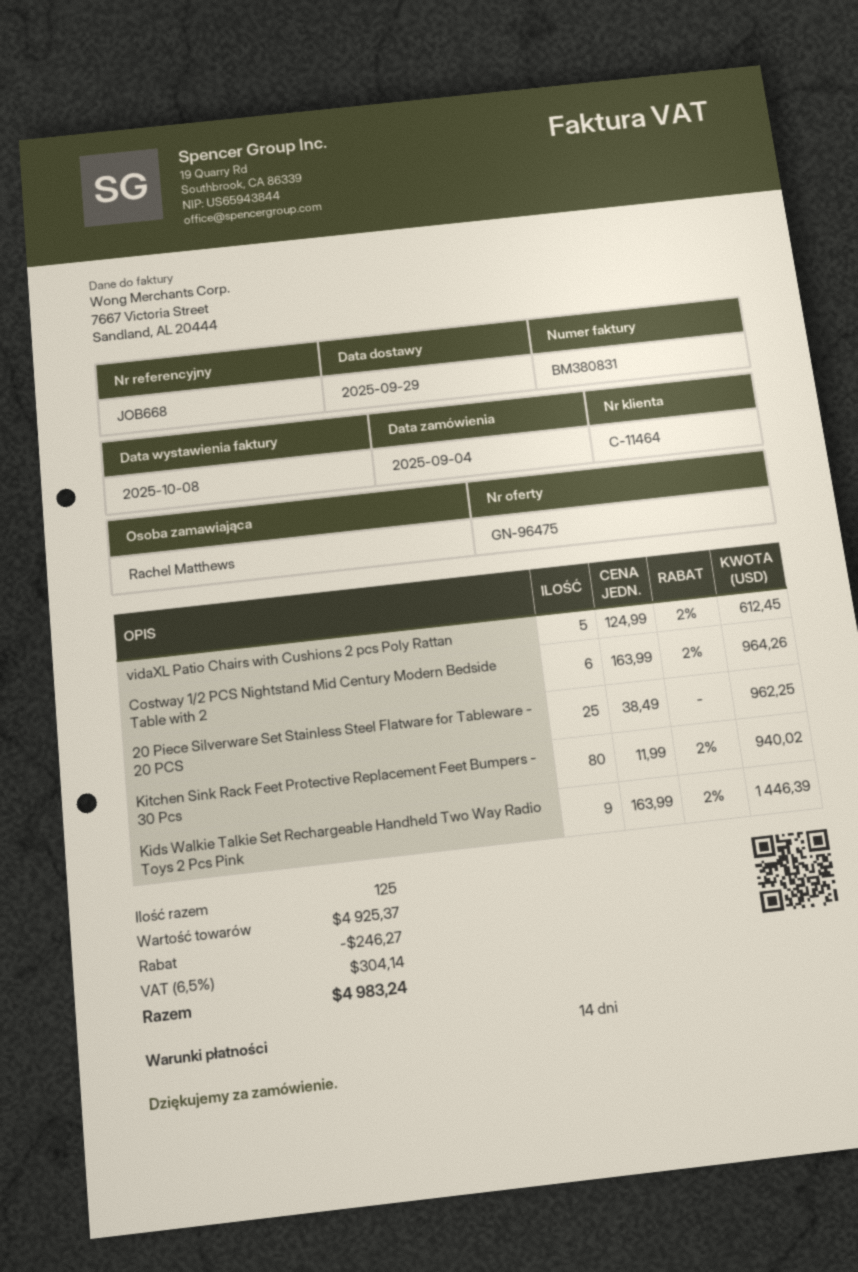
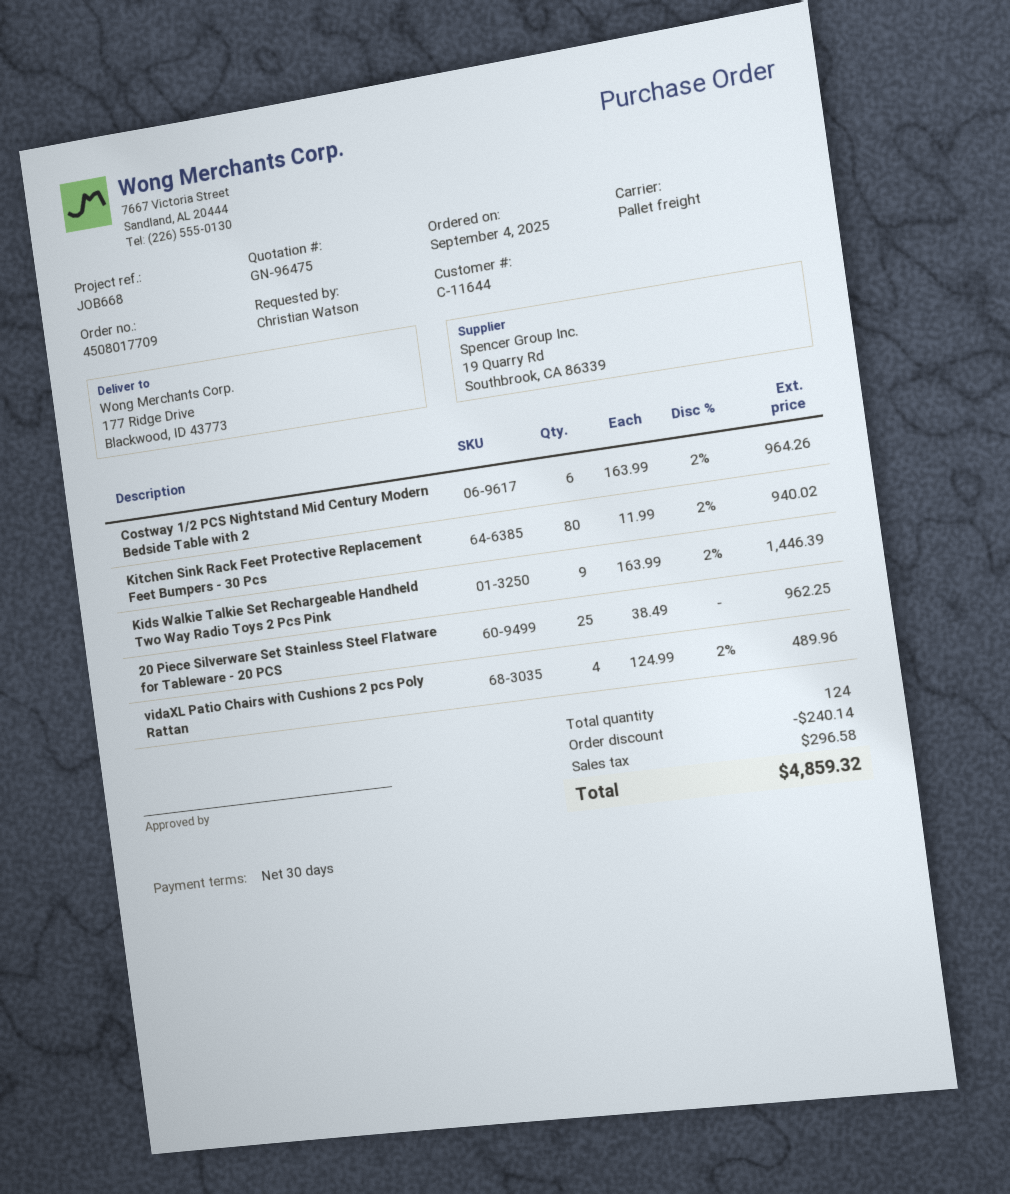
payment terms: 14 days -> 30 days
customer number: C-11464 -> C-11644
ordered by: Rachel Matthews -> Christian Watson
vidaXL Patio Chairs with Cushions 2 pcs Poly Rattan: 5 x 124.99 - 2% = 612.45 -> 4 x 124.99 - 2% = 489.96
total quantity: 125 -> 124
discount: 246.27 -> 240.14
tax: 304.14 -> 296.58
total: 4983.24 -> 4859.32

